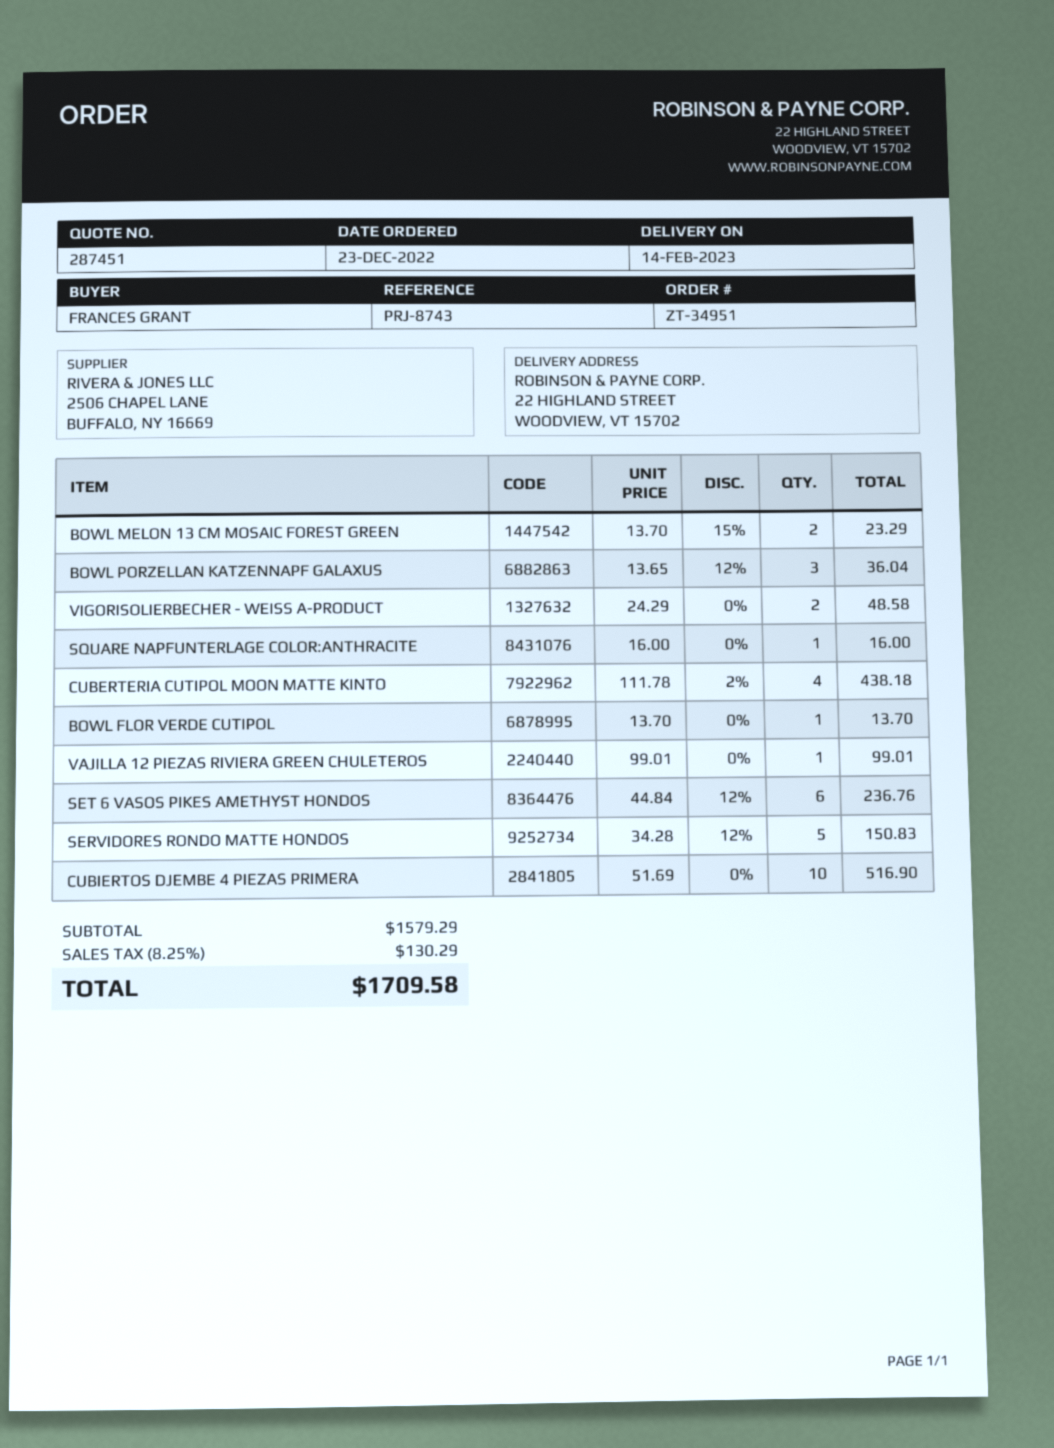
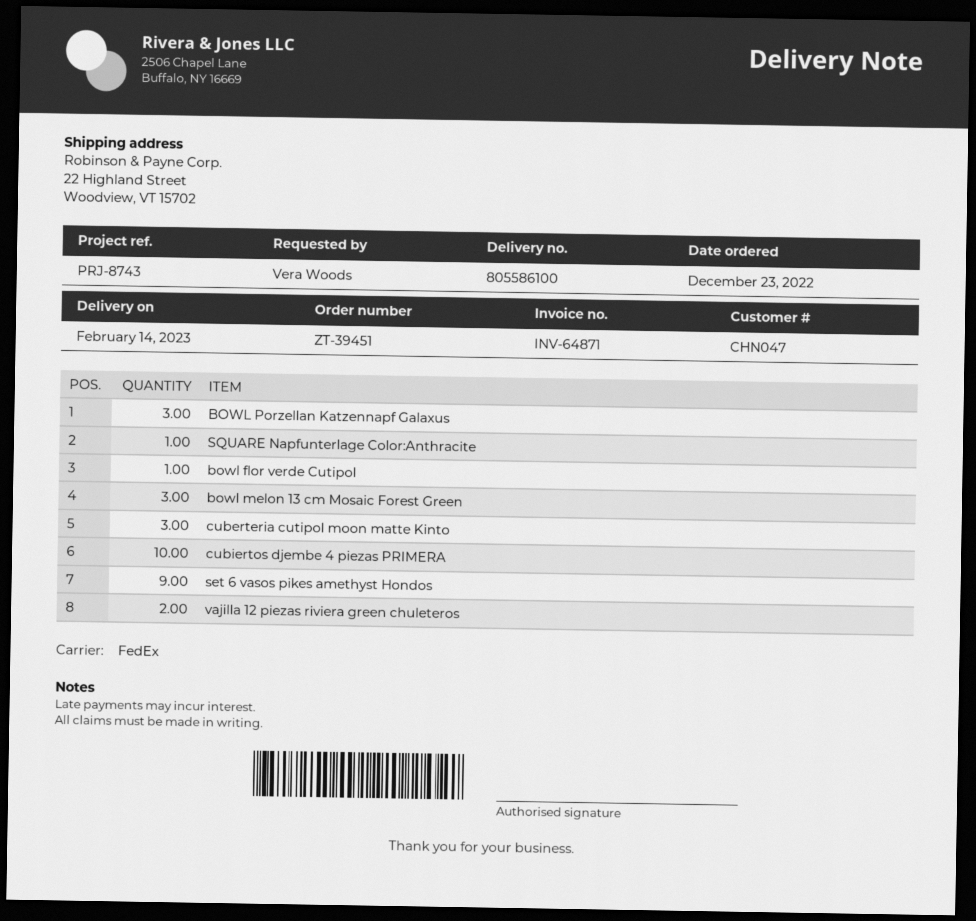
order number: ZT-34951 -> ZT-39451
ordered by: FRANCES GRANT -> Vera Woods
BOWL MELON 13 CM MOSAIC FOREST GREEN: 2 -> 3
VIGORISOLIERBECHER - WEISS A-PRODUCT: 2 -> none
CUBERTERIA CUTIPOL MOON MATTE KINTO: 4 -> 3
VAJILLA 12 PIEZAS RIVIERA GREEN CHULETEROS: 1 -> 2
SET 6 VASOS PIKES AMETHYST HONDOS: 6 -> 9
SERVIDORES RONDO MATTE HONDOS: 5 -> none

